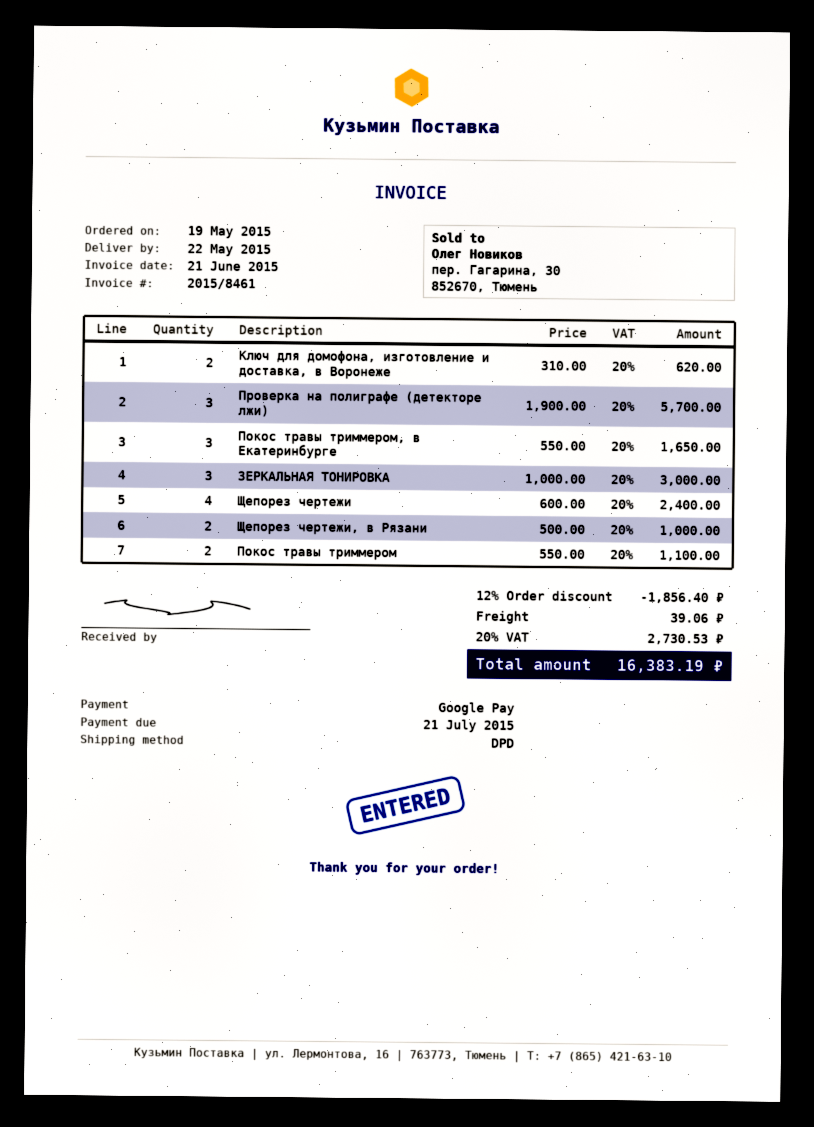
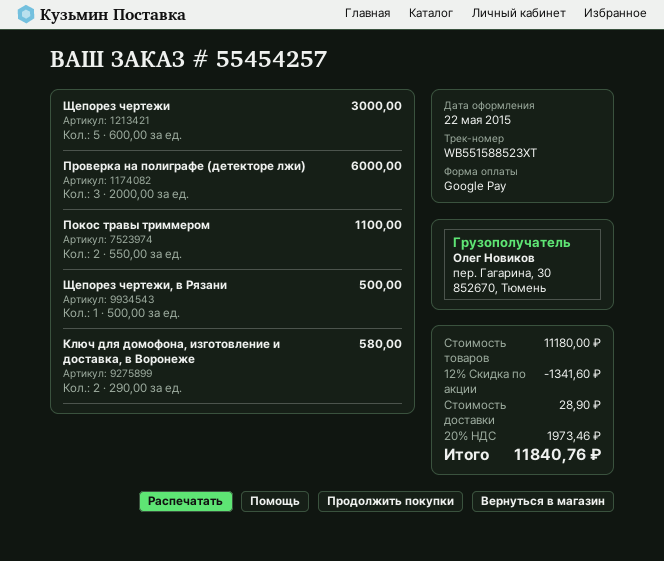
order date: 2015-05-19 -> 2015-05-22
Ключ для домофона, изготовление и доставка, в Воронеже: 2 x 310.00 = 620.00 -> 2 x 290.00 = 580.00
Проверка на полиграфе (детекторе лжи): 3 x 1900.00 = 5700.00 -> 3 x 2000.00 = 6000.00
Покос травы триммером, в Екатеринбурге: 3 x 550.00 = 1650.00 -> none
ЗЕРКАЛЬНАЯ ТОНИРОВКА: 3 x 1000.00 = 3000.00 -> none
Щепорез чертежи: 4 x 600.00 = 2400.00 -> 5 x 600.00 = 3000.00
Щепорез чертежи, в Рязани: 2 x 500.00 = 1000.00 -> 1 x 500.00 = 500.00
discount: 12% = 1856.40 -> 12% = 1341.60
shipping: 39.06 -> 28.90
tax: 20% = 2730.53 -> 20% = 1973.46
total: 16383.19 -> 11840.76

